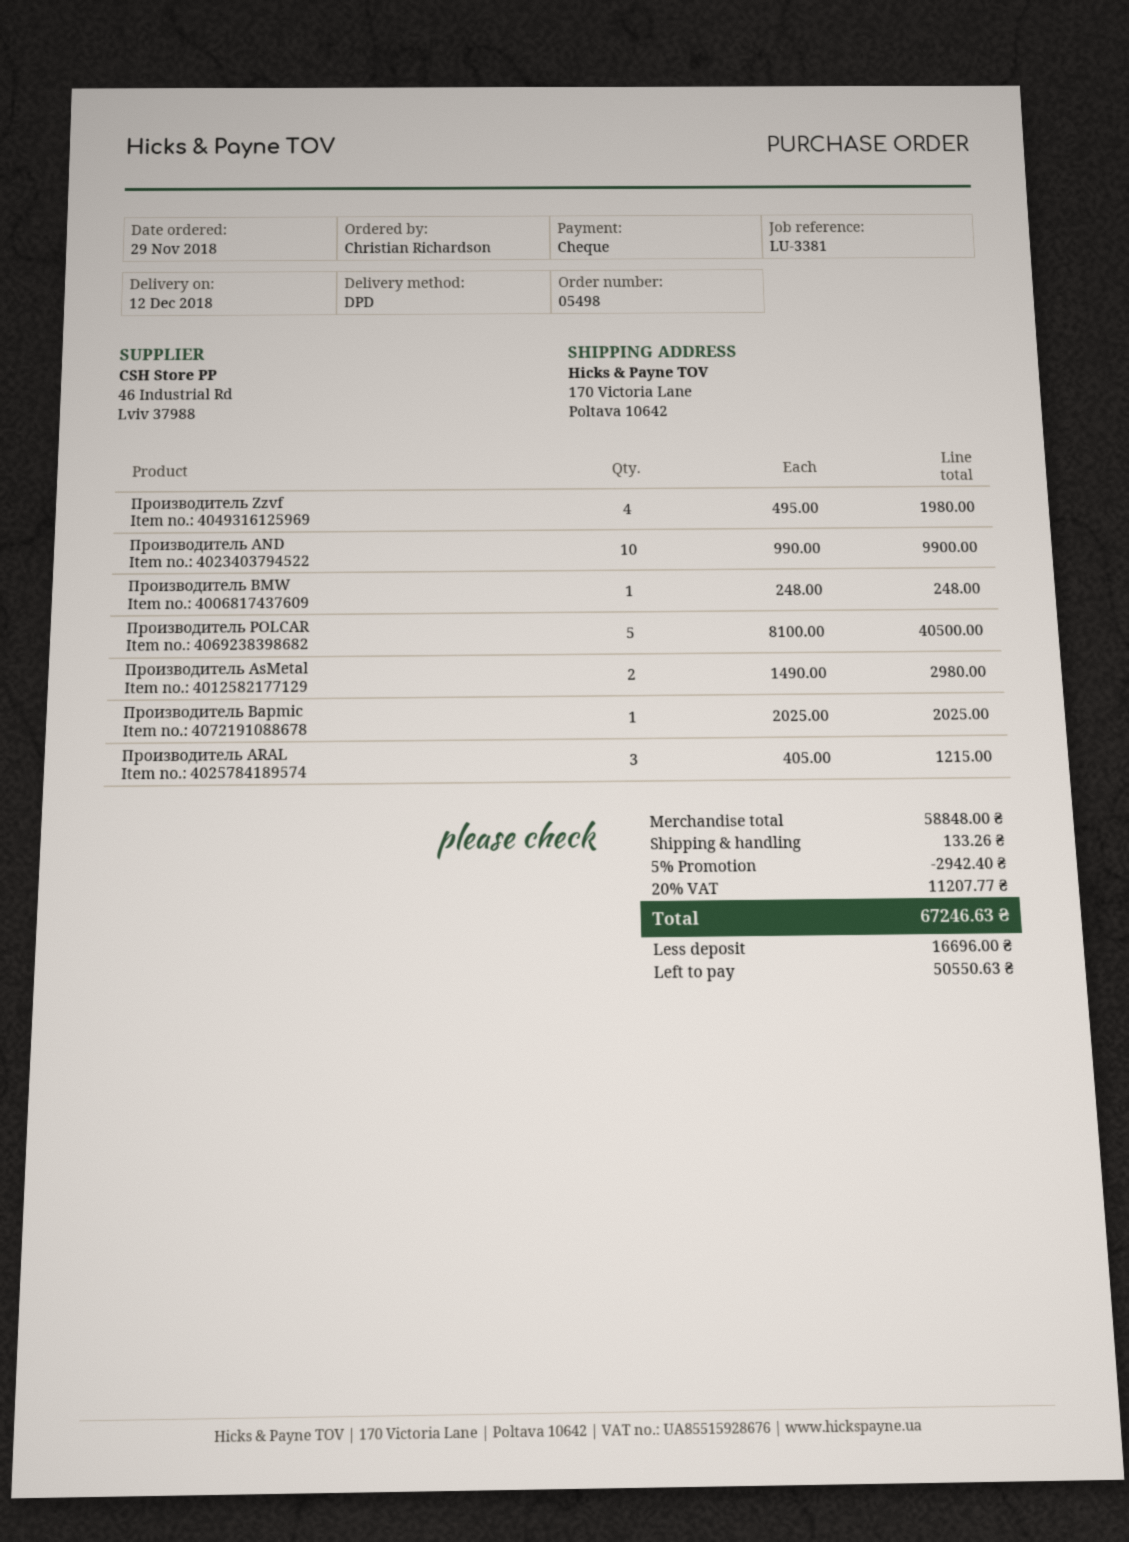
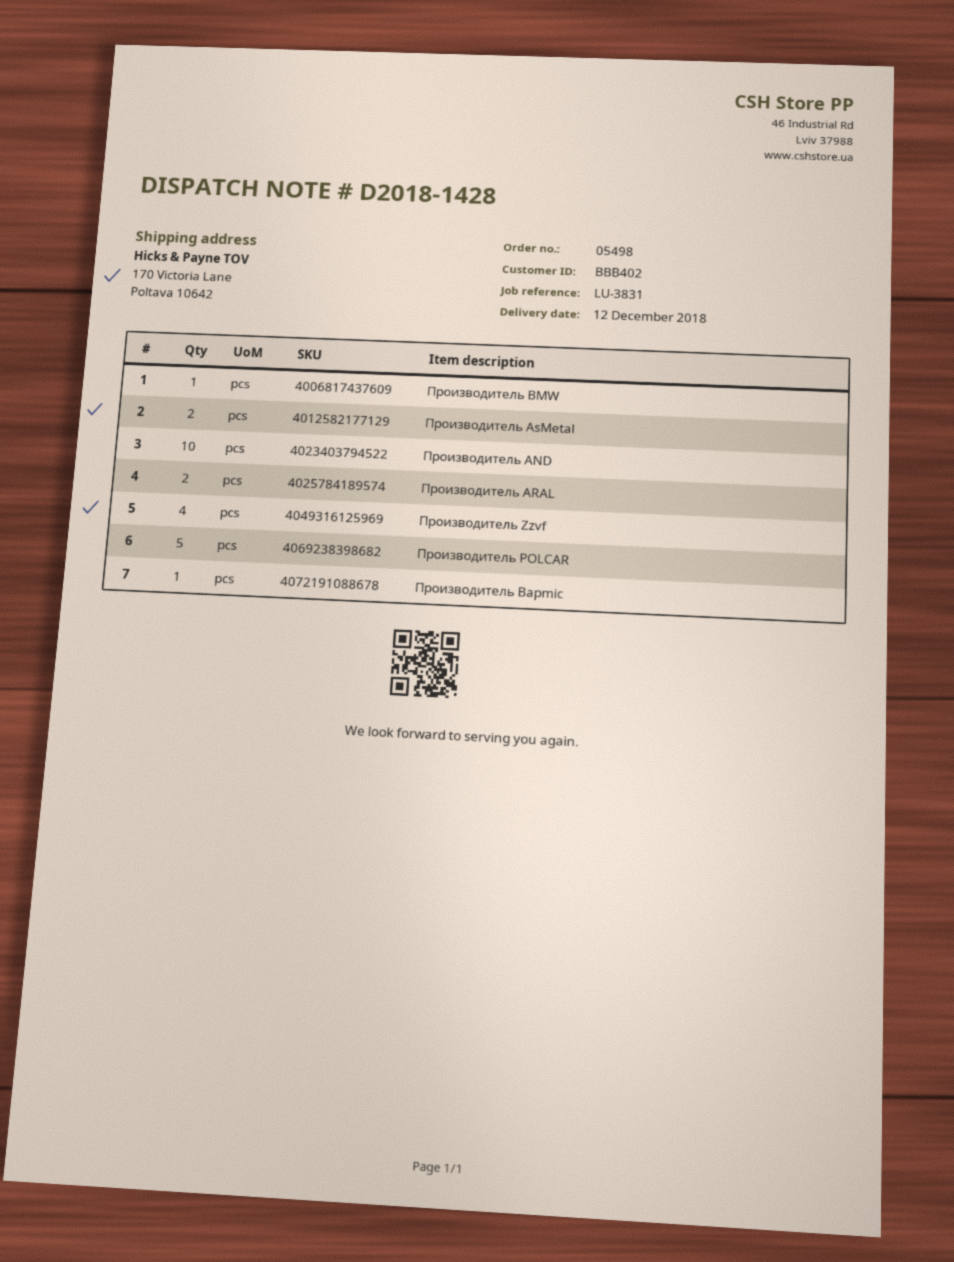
reference: LU-3381 -> LU-3831
Производитель ARAL: 3 -> 2

